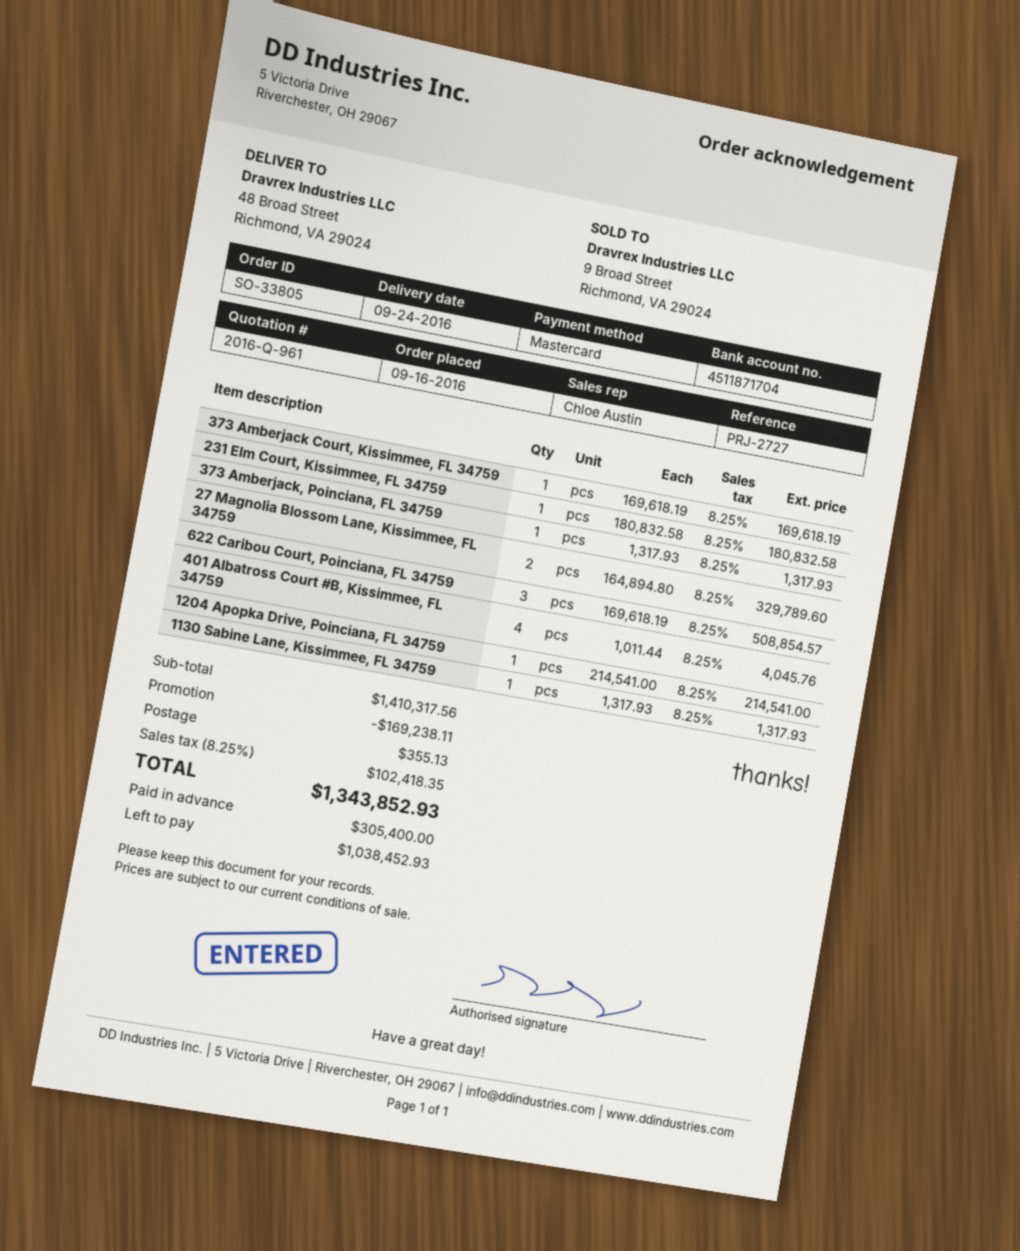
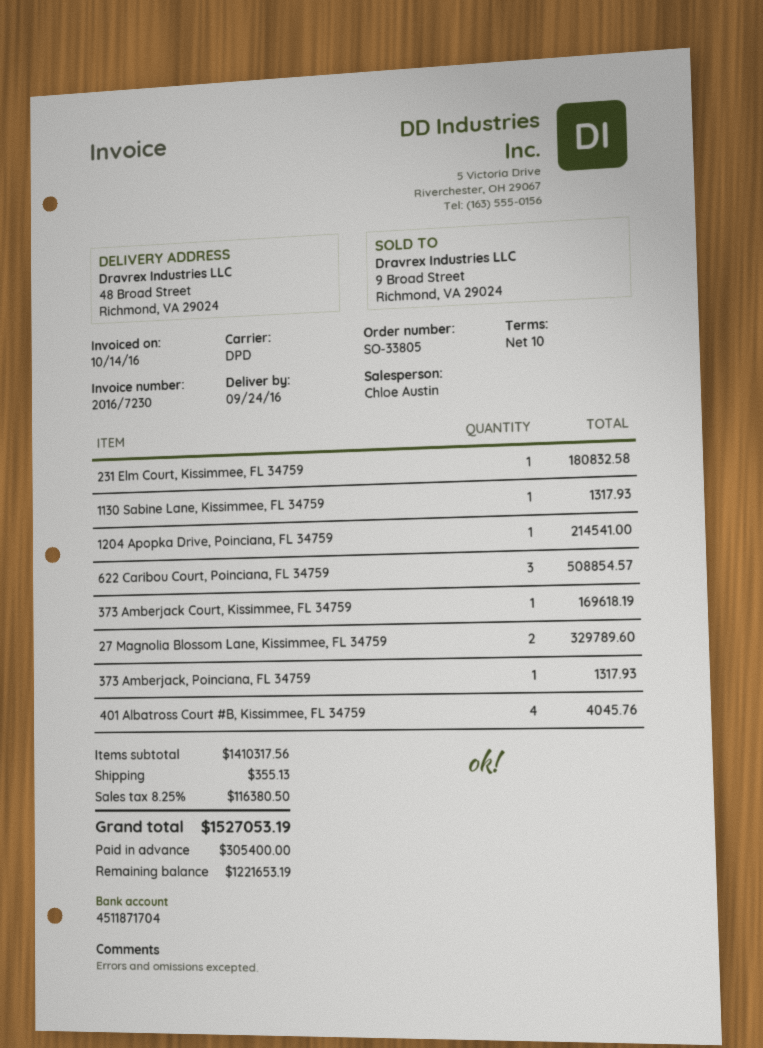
discount: 169238.11 -> none
tax: 8.25% = 102418.35 -> 8.25% = 116380.50
total: 1343852.93 -> 1527053.19
balance: 1038452.93 -> 1221653.19

